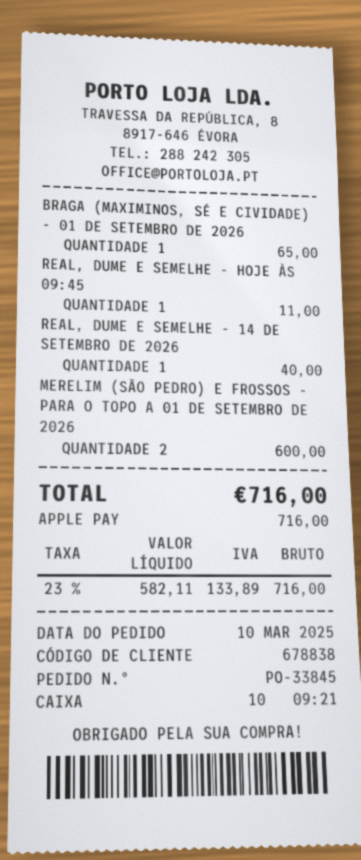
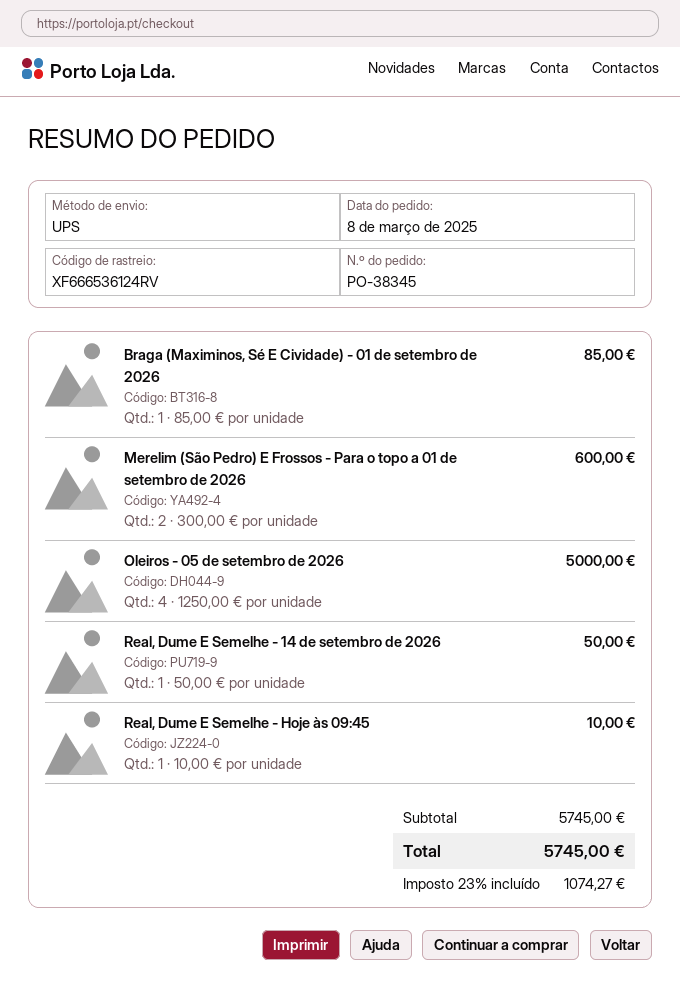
order number: PO-33845 -> PO-38345
order date: 2025-03-10 -> 2025-03-08
BRAGA (MAXIMINOS, SÉ E CIVIDADE) - 01 DE SETEMBRO DE 2026: 1 for 65.00 -> 1 for 85.00
REAL, DUME E SEMELHE - HOJE ÀS 09:45: 1 for 11.00 -> 1 for 10.00
REAL, DUME E SEMELHE - 14 DE SETEMBRO DE 2026: 1 for 40.00 -> 1 for 50.00
Oleiros - 05 de setembro de 2026: none -> 4 for 5000.00
tax: 23% = 133.89 -> 23% = 1074.27
total: 716.00 -> 5745.00

